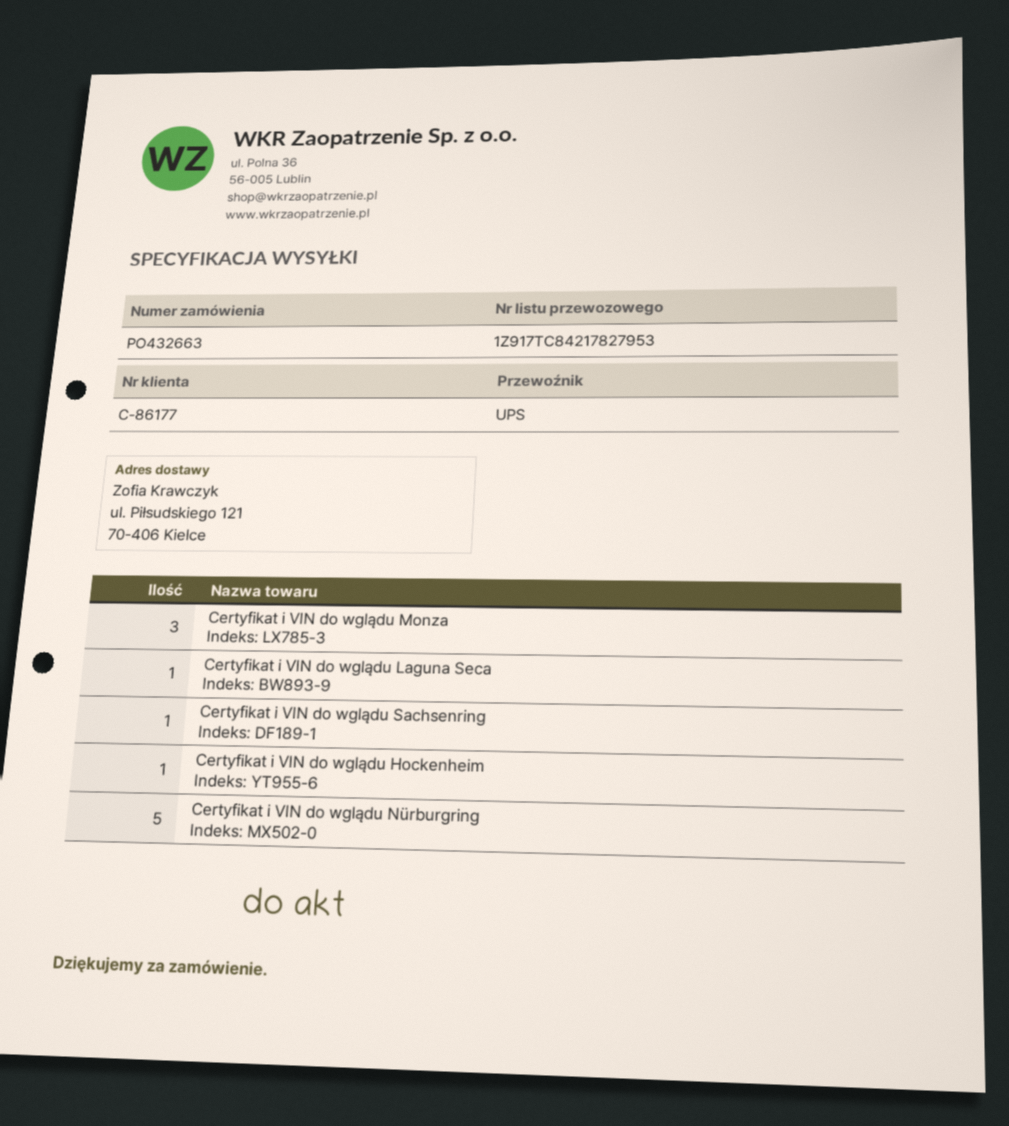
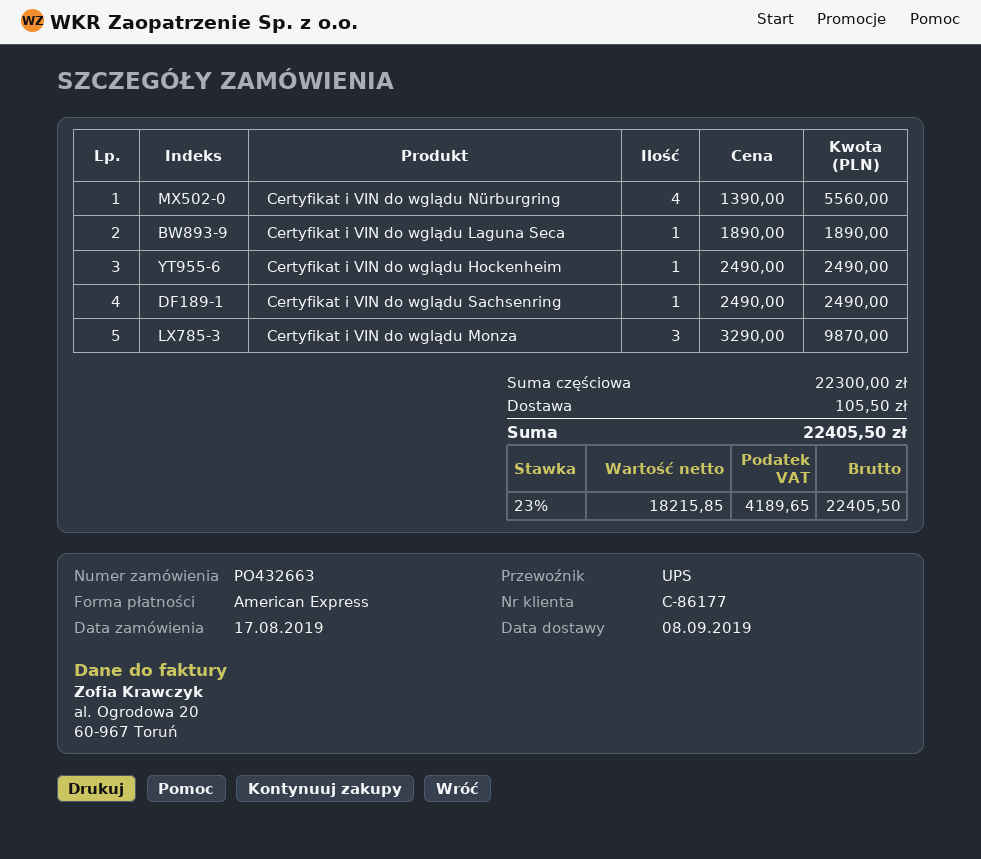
Certyfikat i VIN do wglądu Nürburgring: 5 -> 4

